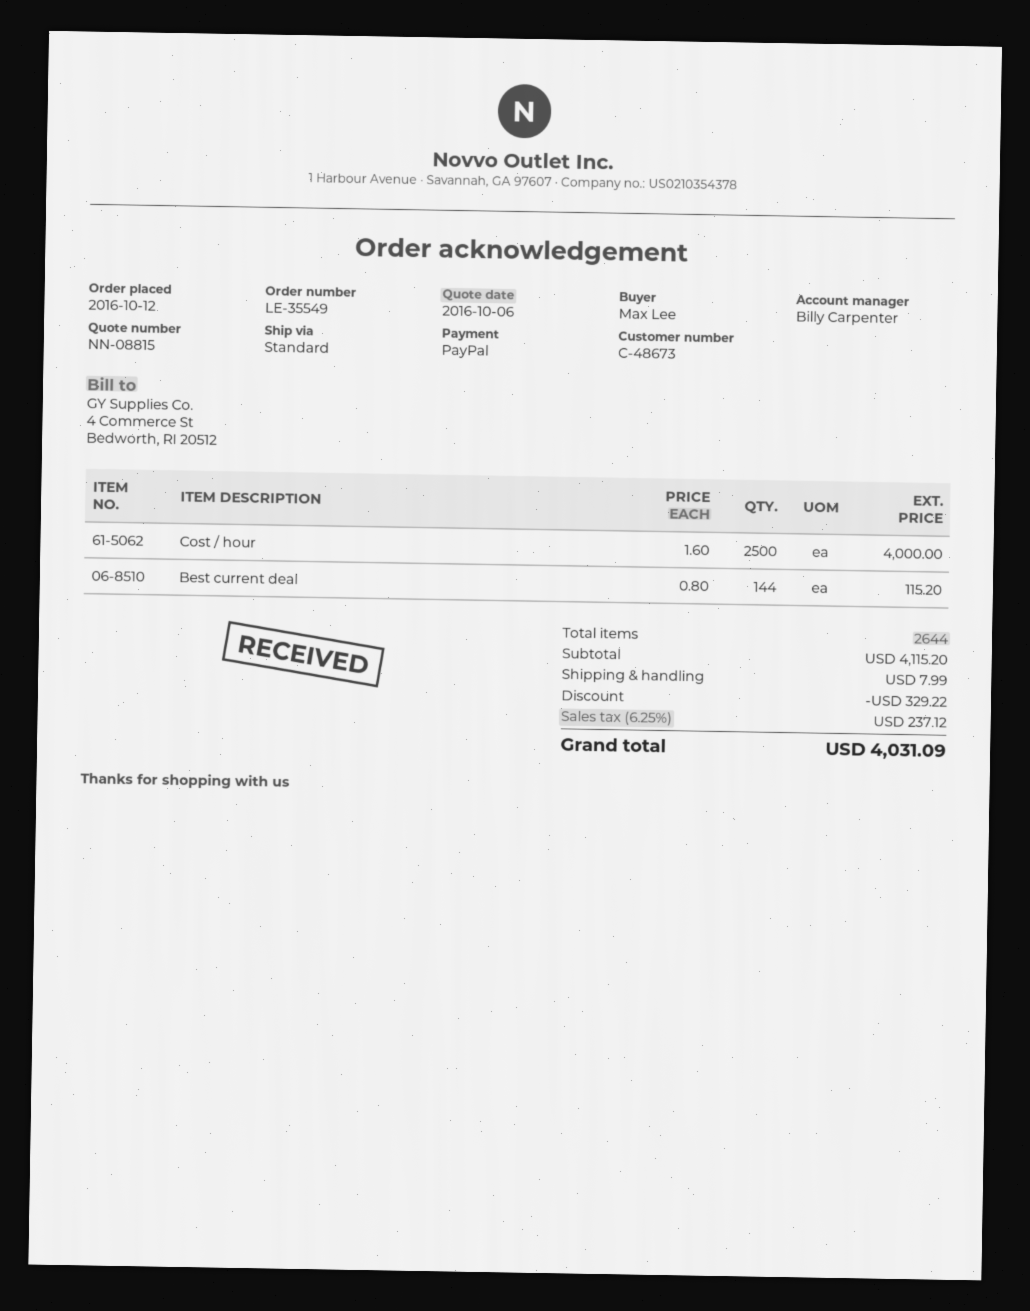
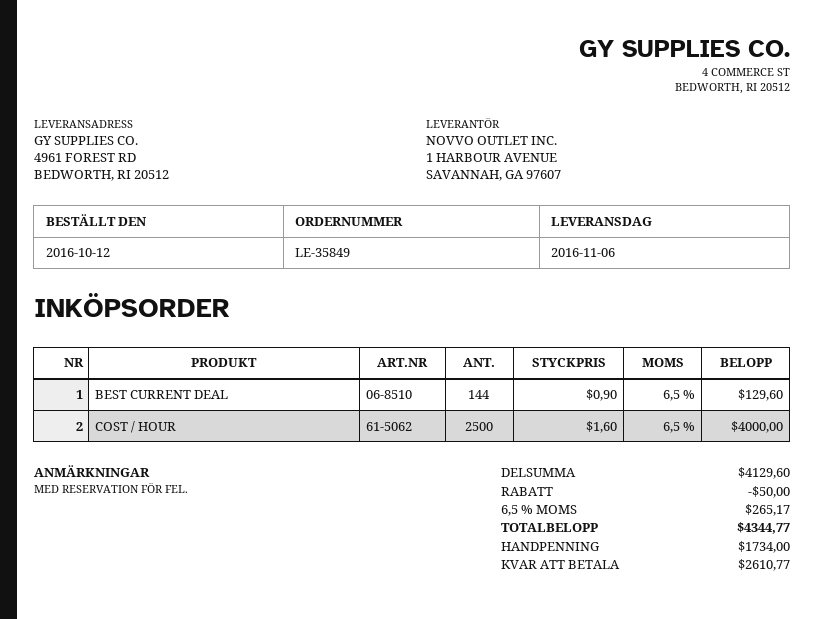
order number: LE-35549 -> LE-35849
Best current deal: 144 x 0.80 = 115.20 -> 144 x 0.90 = 129.60
subtotal: 4115.20 -> 4129.60
discount: 329.22 -> 50.00
shipping: 7.99 -> none
tax: 6.25% = 237.12 -> 6.5% = 265.17
total: 4031.09 -> 4344.77

